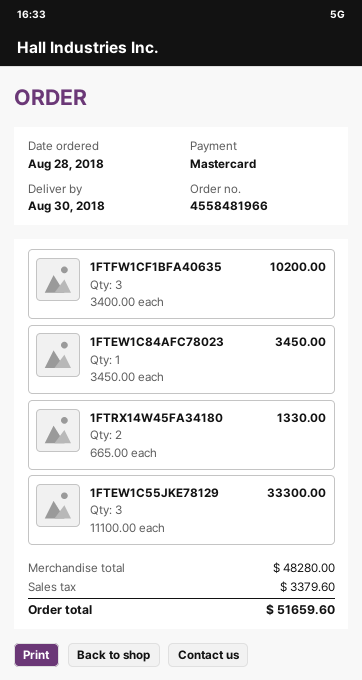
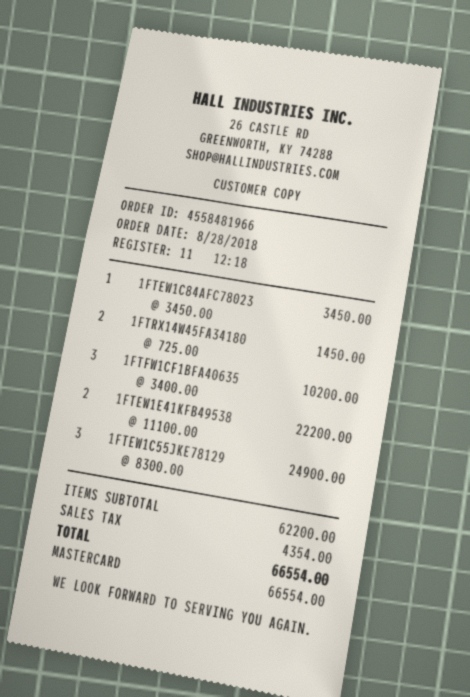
1FTRX14W45FA34180: 2 x 665.00 = 1330.00 -> 2 x 725.00 = 1450.00
1FTEW1C55JKE78129: 3 x 11100.00 = 33300.00 -> 3 x 8300.00 = 24900.00
1FTEW1E41KFB49538: none -> 2 x 11100.00 = 22200.00
subtotal: 48280.00 -> 62200.00
tax: 3379.60 -> 4354.00
total: 51659.60 -> 66554.00

